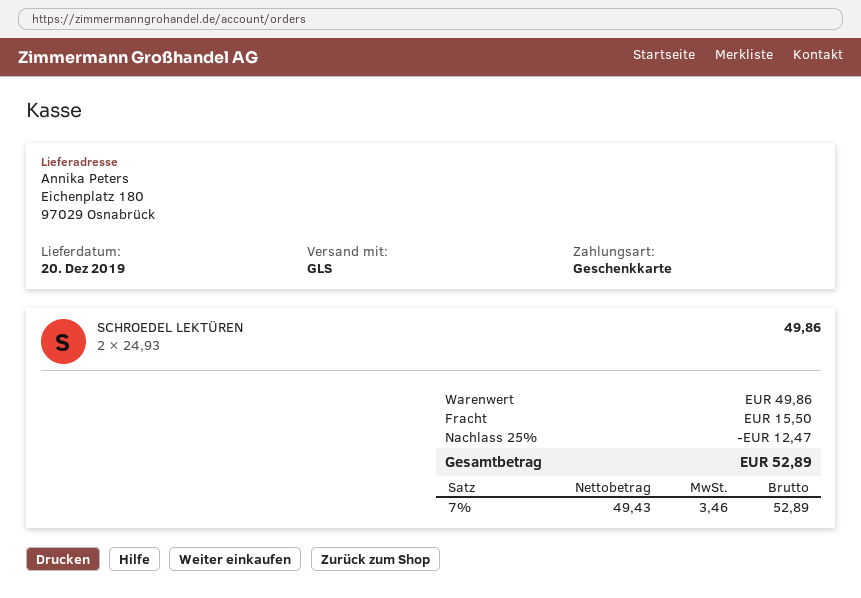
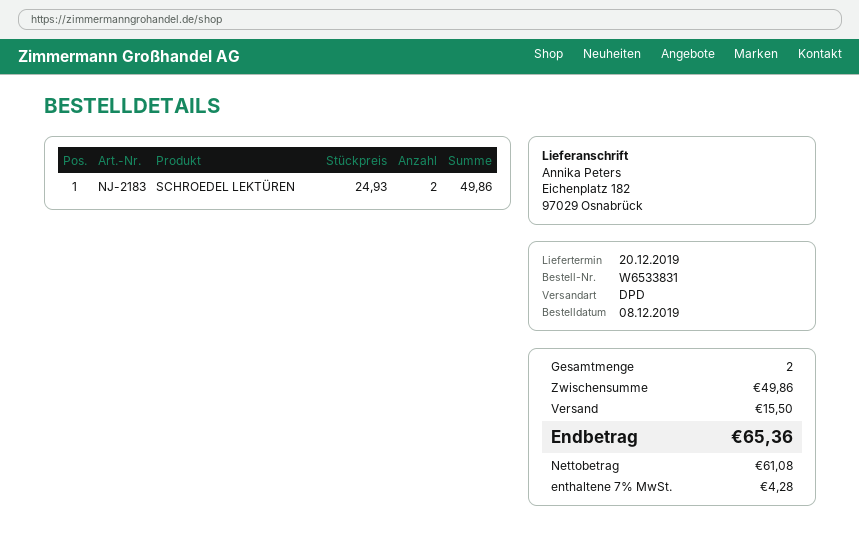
shipping method: GLS -> DPD
ship to: Eichenplatz 180, 97029 Osnabrück -> Eichenplatz 182, 97029 Osnabrück
discount: 25% = 12.47 -> none
net: 49.43 -> 61.08
tax: 7% = 3.46 -> 7% = 4.28
total: 52.89 -> 65.36

